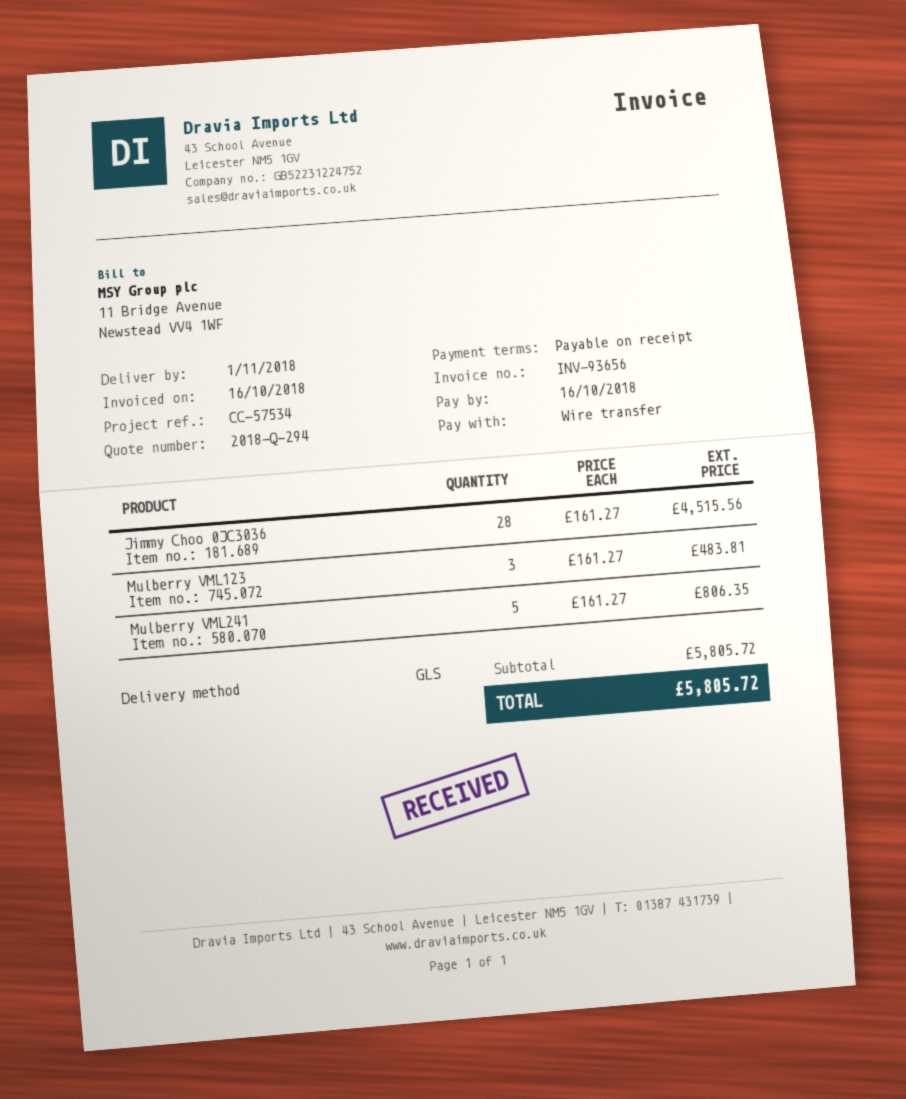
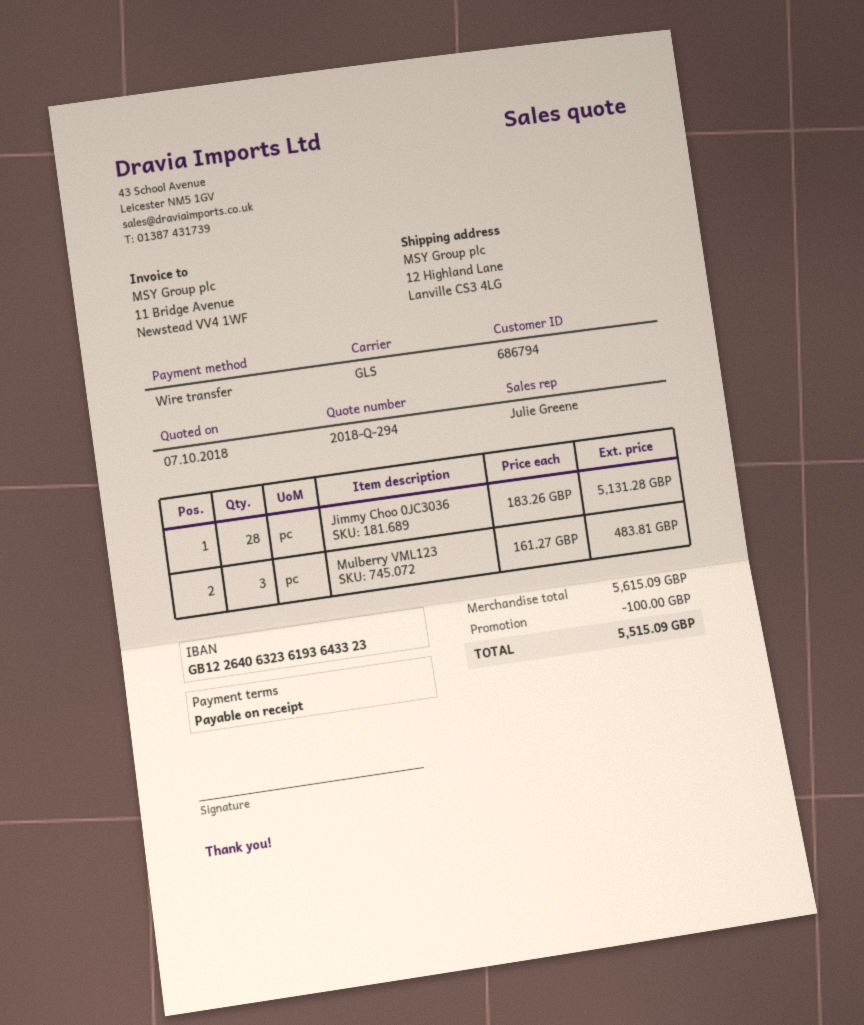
Jimmy Choo 0JC3036: 28 x 161.27 = 4515.56 -> 28 x 183.26 = 5131.28
Mulberry VML241: 5 x 161.27 = 806.35 -> none
subtotal: 5805.72 -> 5615.09
discount: none -> 100.00
total: 5805.72 -> 5515.09

